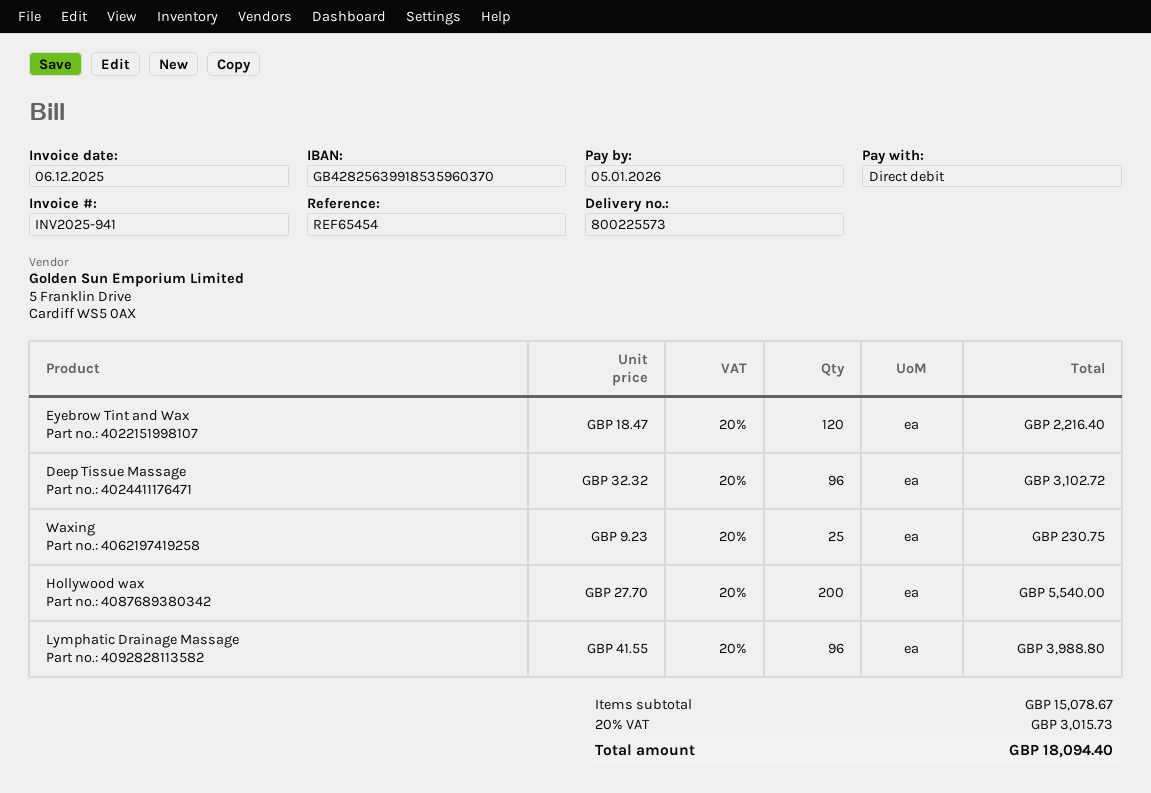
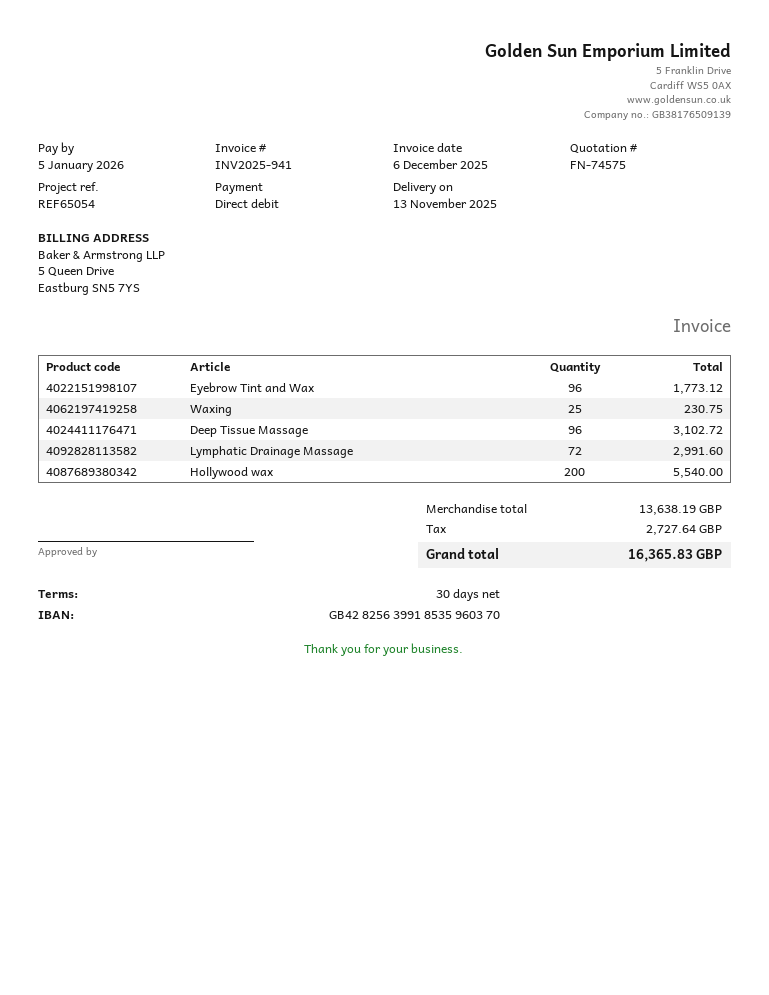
reference: REF65454 -> REF65054
Eyebrow Tint and Wax: 120 for 2216.40 -> 96 for 1773.12
Lymphatic Drainage Massage: 96 for 3988.80 -> 72 for 2991.60
subtotal: 15078.67 -> 13638.19
tax: 3015.73 -> 2727.64
total: 18094.40 -> 16365.83

